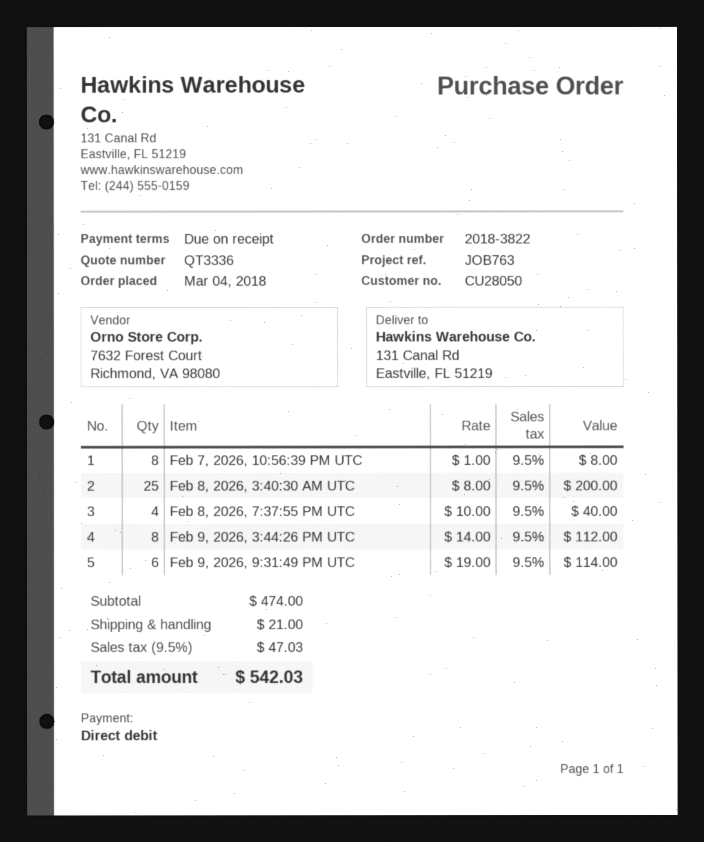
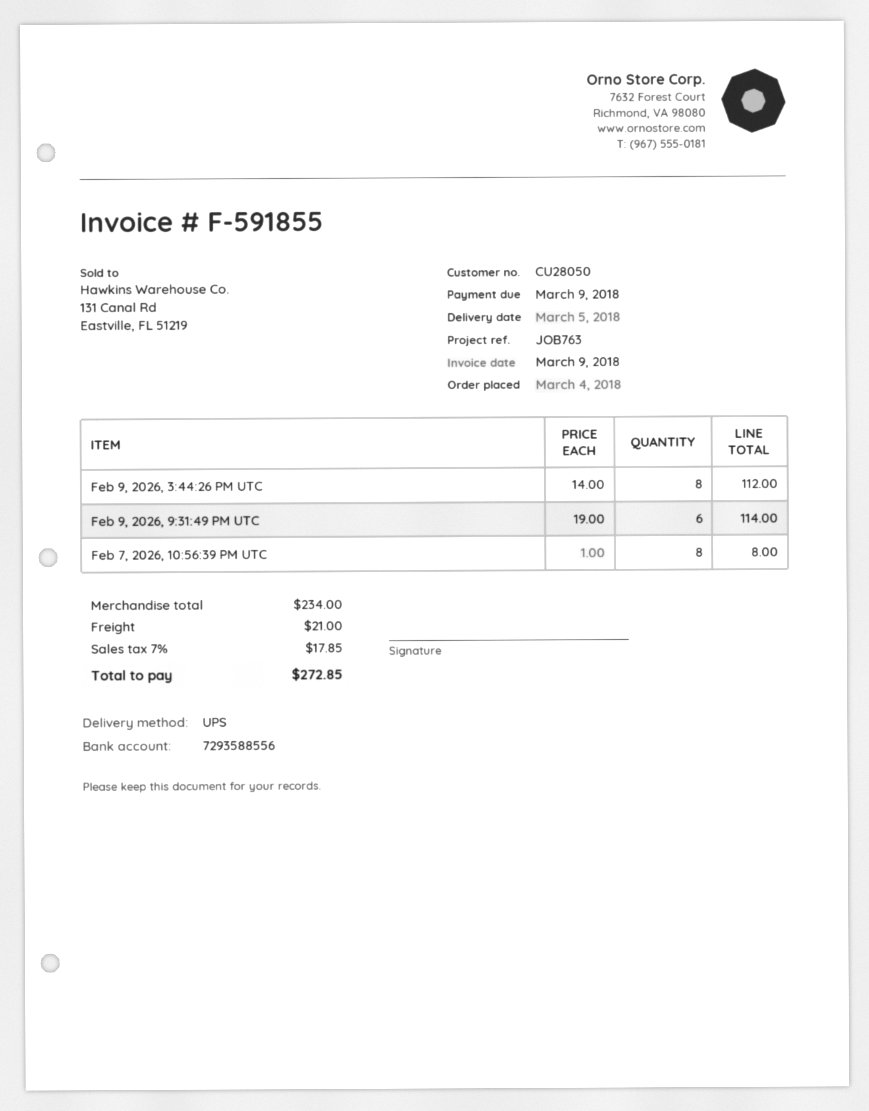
Feb 8, 2026, 3:40:30 AM UTC: 25 x 8.00 = 200.00 -> none
Feb 8, 2026, 7:37:55 PM UTC: 4 x 10.00 = 40.00 -> none
subtotal: 474.00 -> 234.00
tax: 9.5% = 47.03 -> 7% = 17.85
total: 542.03 -> 272.85

